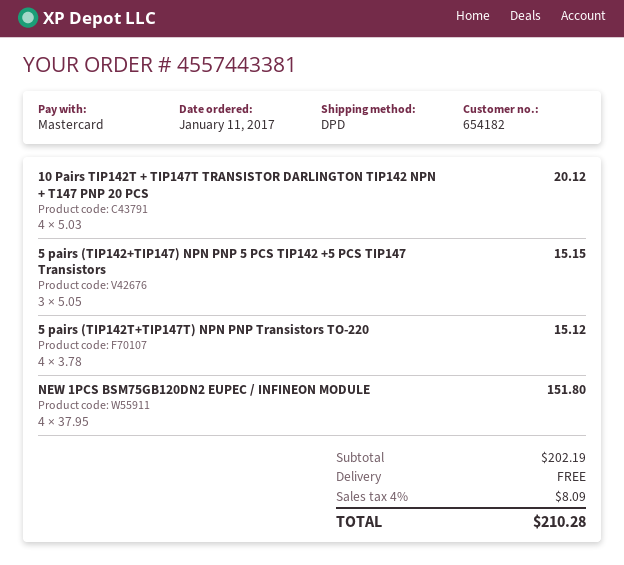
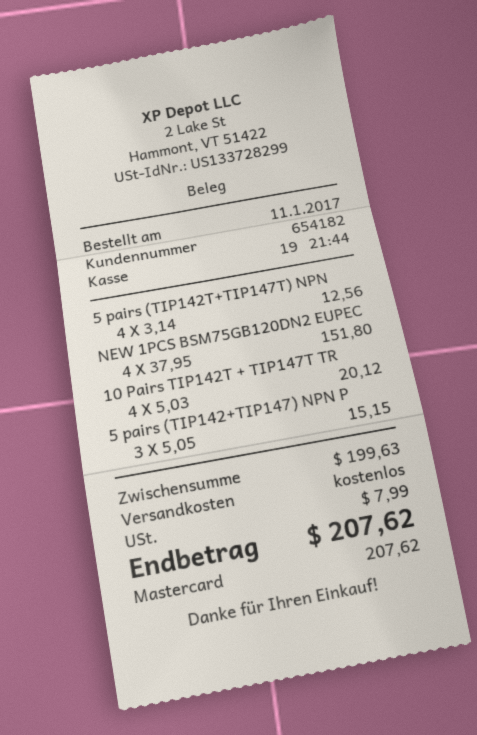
5 pairs (TIP142T+TIP147T) NPN PNP Transistors TO-220: 4 x 3.78 = 15.12 -> 4 x 3.14 = 12.56
subtotal: 202.19 -> 199.63
tax: 8.09 -> 7.99
total: 210.28 -> 207.62

